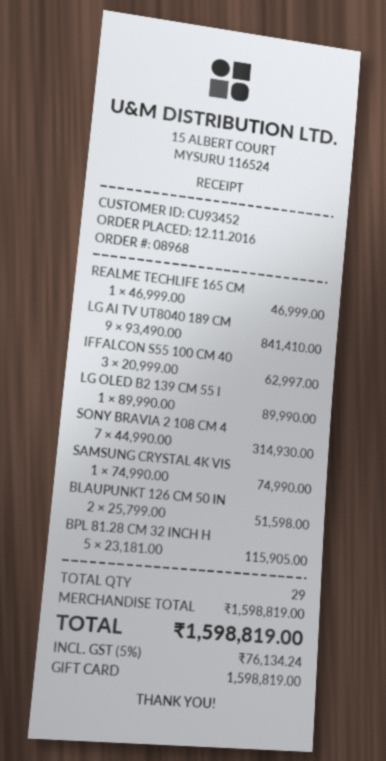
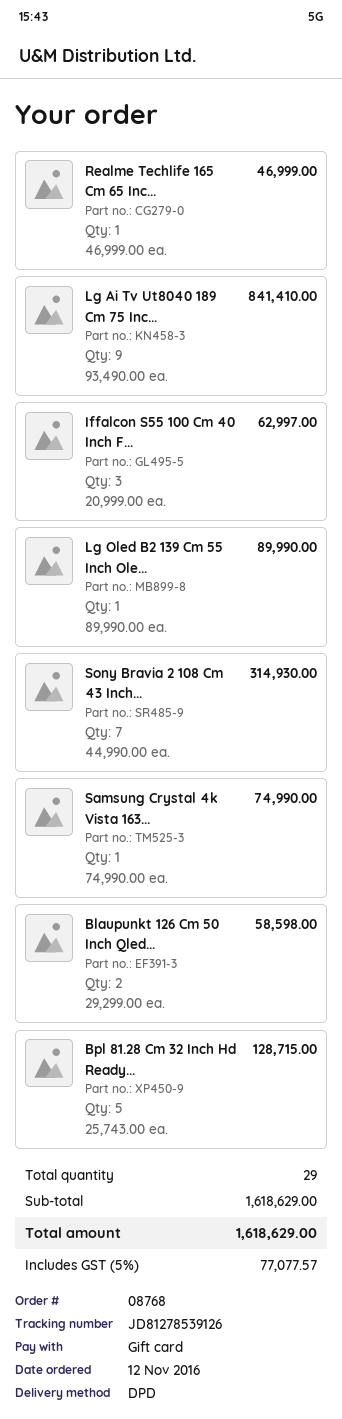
order number: 08968 -> 08768
BLAUPUNKT 126 CM 50 IN: 2 x 25799.00 = 51598.00 -> 2 x 29299.00 = 58598.00
BPL 81.28 CM 32 INCH H: 5 x 23181.00 = 115905.00 -> 5 x 25743.00 = 128715.00
subtotal: 1598819.00 -> 1618629.00
tax: 5% = 76134.24 -> 5% = 77077.57
total: 1598819.00 -> 1618629.00

